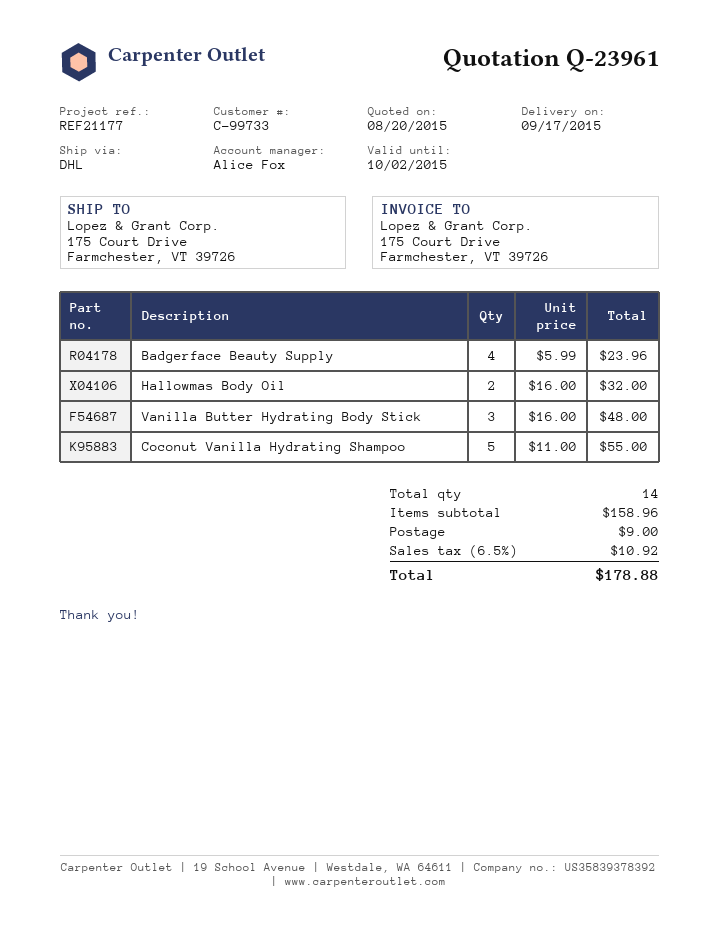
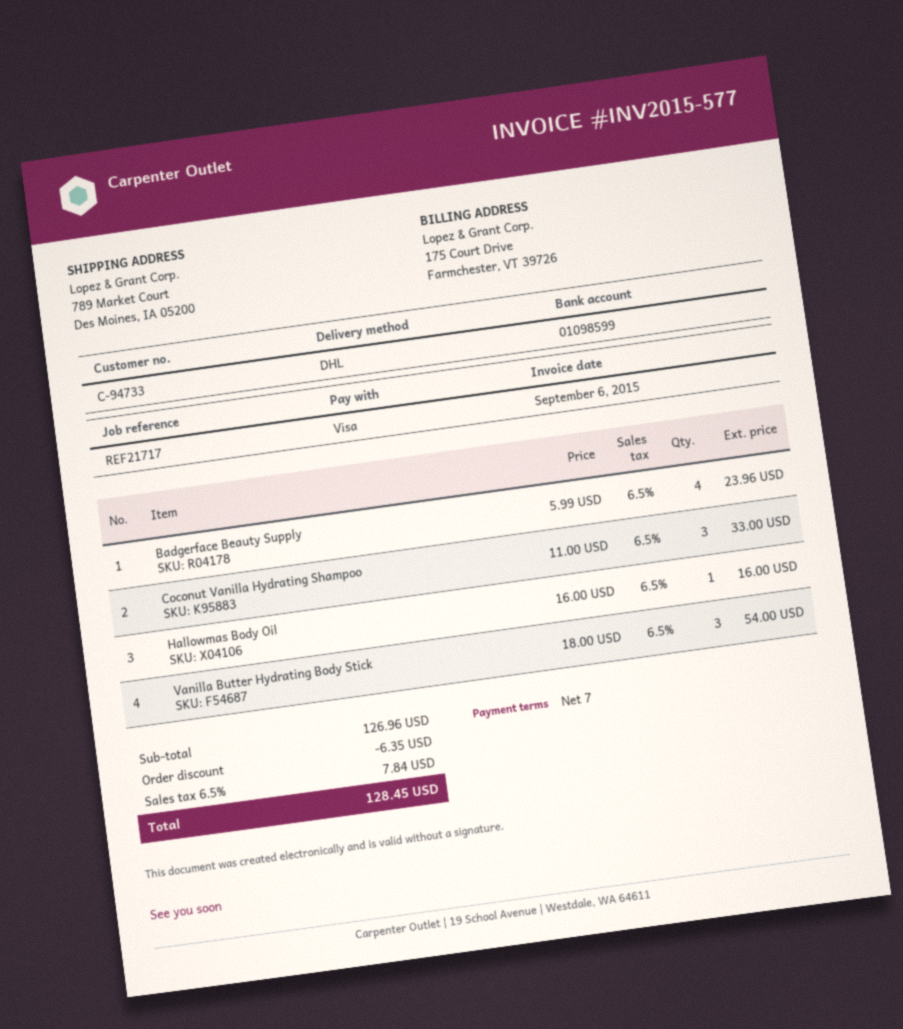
customer number: C-99733 -> C-94733
reference: REF21177 -> REF21717
ship to: 175 Court Drive, Farmchester, VT 39726 -> 789 Market Court, Des Moines, IA 05200
Hallowmas Body Oil: 2 x 16.00 = 32.00 -> 1 x 16.00 = 16.00
Vanilla Butter Hydrating Body Stick: 3 x 16.00 = 48.00 -> 3 x 18.00 = 54.00
Coconut Vanilla Hydrating Shampoo: 5 x 11.00 = 55.00 -> 3 x 11.00 = 33.00
subtotal: 158.96 -> 126.96
discount: none -> 6.35
shipping: 9.00 -> none
tax: 6.5% = 10.92 -> 6.5% = 7.84
total: 178.88 -> 128.45

